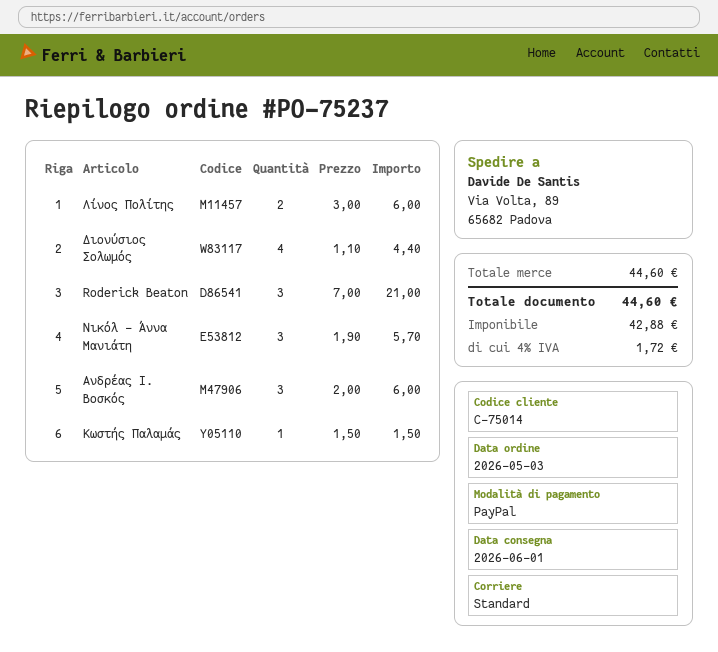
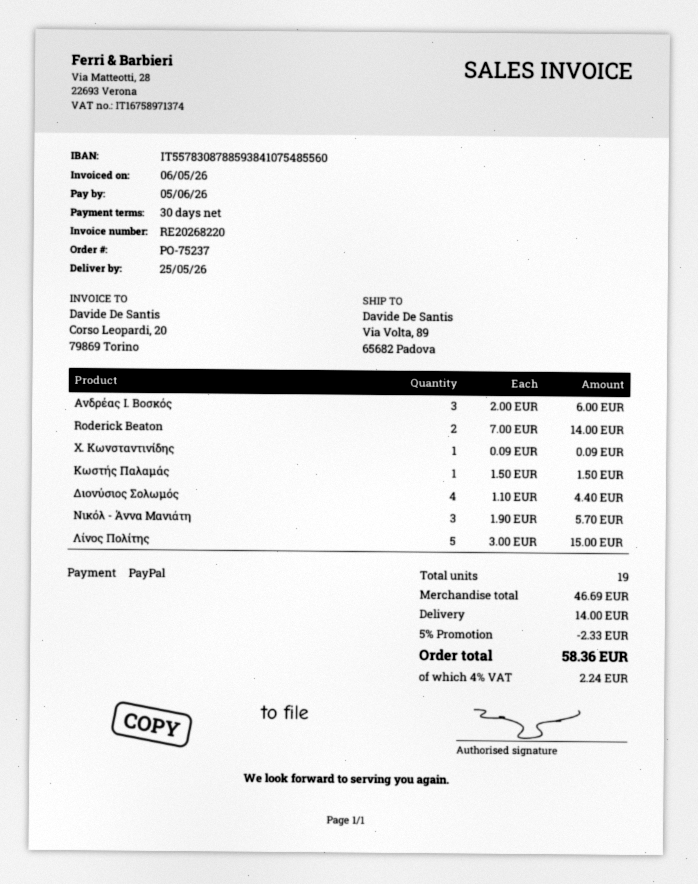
delivery date: 2026-06-01 -> 2026-05-25
Λίνος Πολίτης: 2 x 3.00 = 6.00 -> 5 x 3.00 = 15.00
Roderick Beaton: 3 x 7.00 = 21.00 -> 2 x 7.00 = 14.00
Χ. Κωνσταντινίδης: none -> 1 x 0.09 = 0.09
subtotal: 44.60 -> 46.69
discount: none -> 5% = 2.33
shipping: none -> 14.00
tax: 4% = 1.72 -> 4% = 2.24
total: 44.60 -> 58.36

